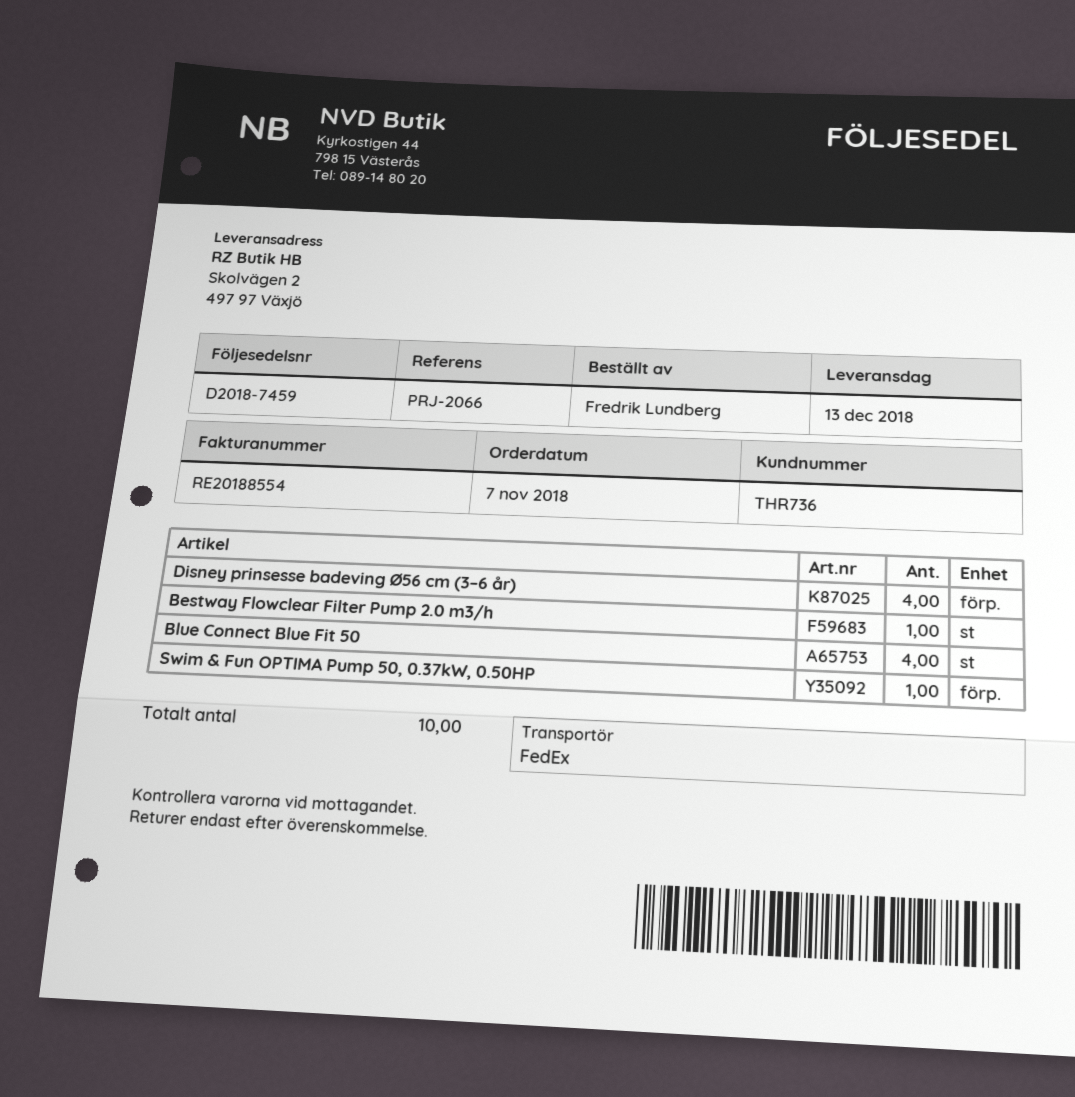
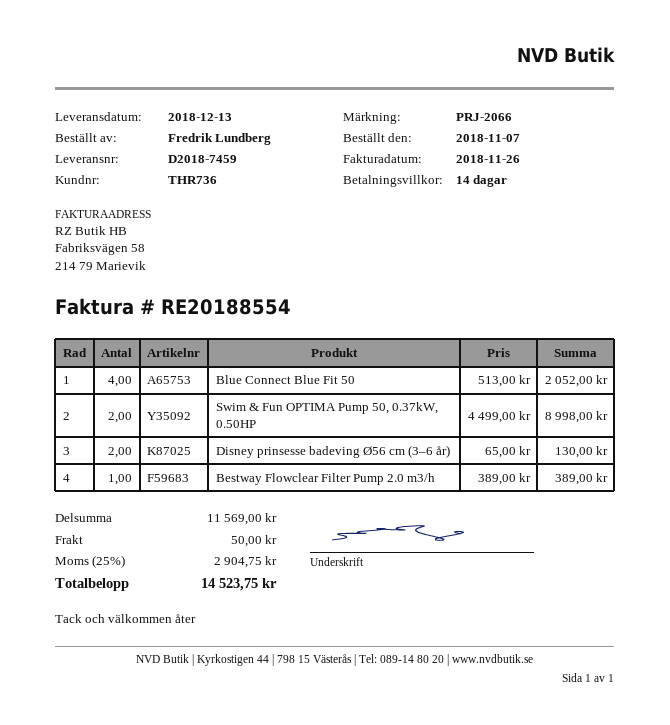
Disney prinsesse badeving Ø56 cm (3–6 år): 4 -> 2
Swim & Fun OPTIMA Pump 50, 0.37kW, 0.50HP: 1 -> 2

